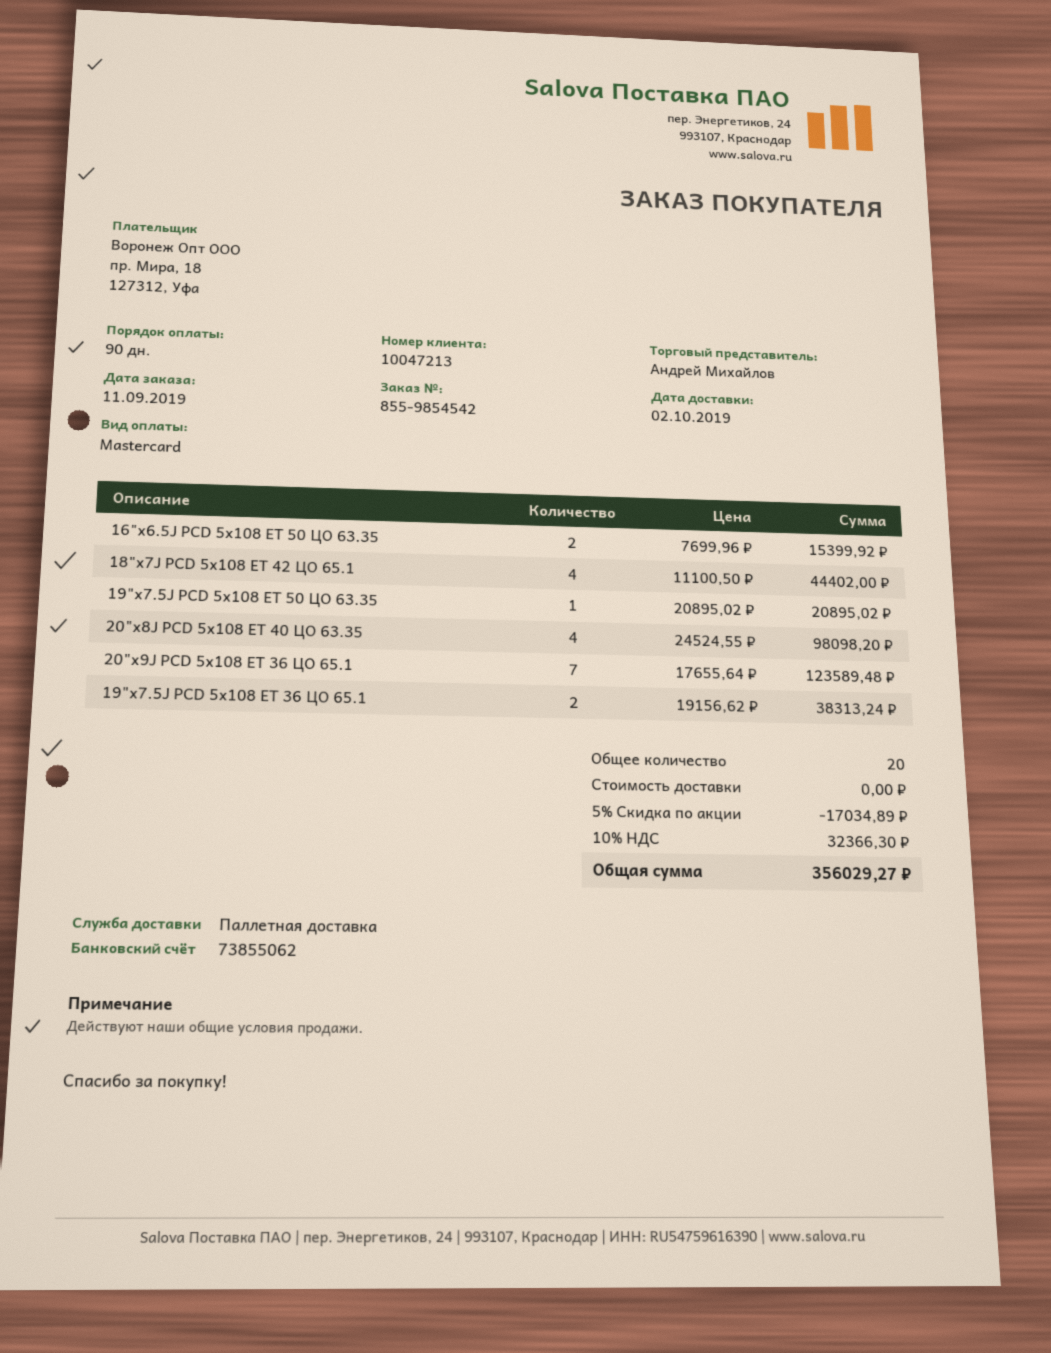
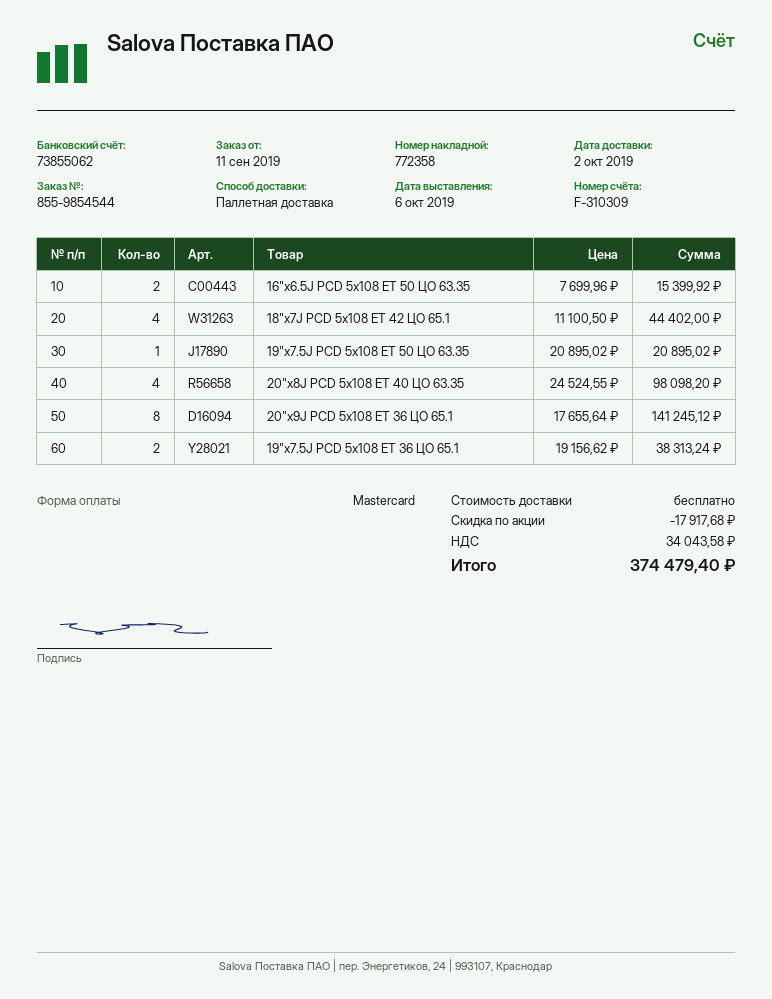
order number: 855-9854542 -> 855-9854544
20"x9J PCD 5x108 ЕТ 36 ЦО 65.1: 7 x 17655.64 = 123589.48 -> 8 x 17655.64 = 141245.12
discount: 17034.89 -> 17917.68
tax: 32366.30 -> 34043.58
total: 356029.27 -> 374479.40

